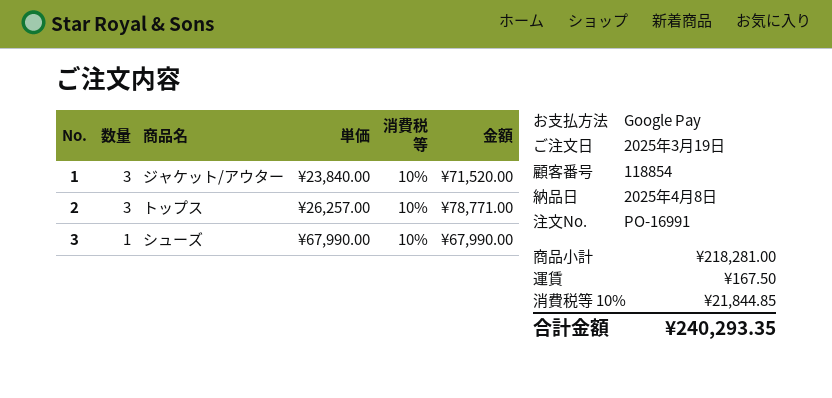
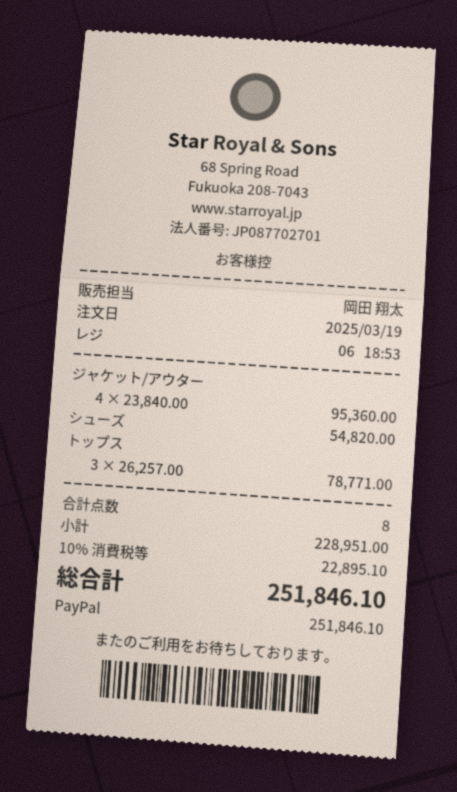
payment method: Google Pay -> PayPal
ジャケット/アウター: 3 x 23840.00 = 71520.00 -> 4 x 23840.00 = 95360.00
シューズ: 1 x 67990.00 = 67990.00 -> 1 x 54820.00 = 54820.00
subtotal: 218281.00 -> 228951.00
shipping: 167.50 -> none
tax: 10% = 21844.85 -> 10% = 22895.10
total: 240293.35 -> 251846.10

